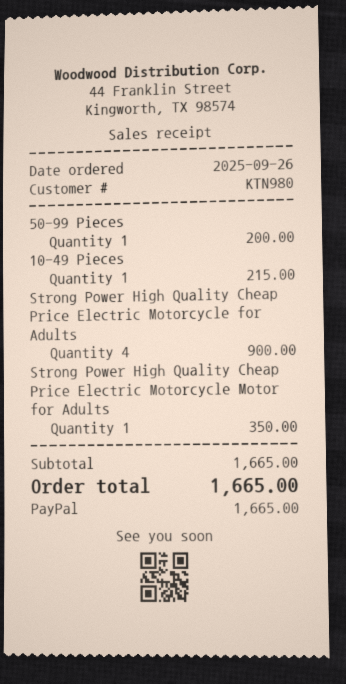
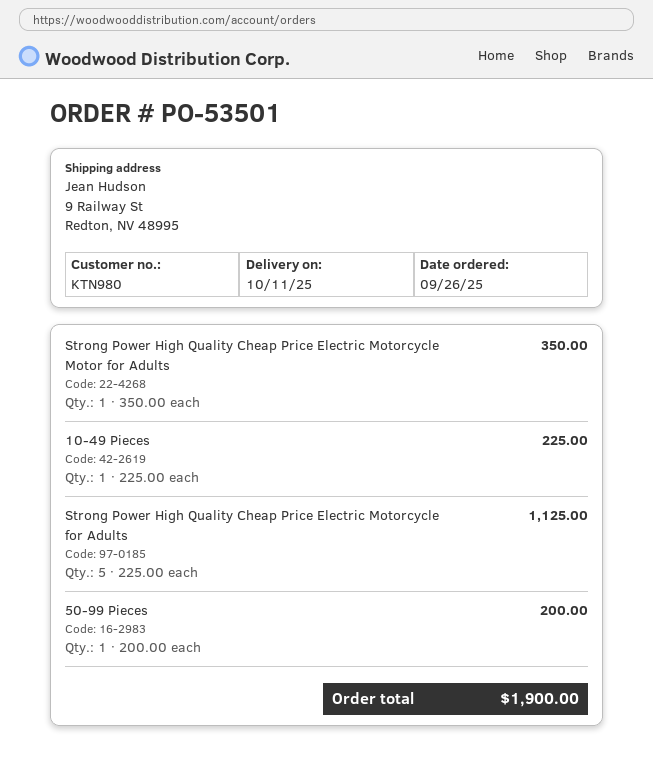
10-49 Pieces: 1 for 215.00 -> 1 for 225.00
Strong Power High Quality Cheap Price Electric Motorcycle for Adults: 4 for 900.00 -> 5 for 1125.00
total: 1665.00 -> 1900.00

